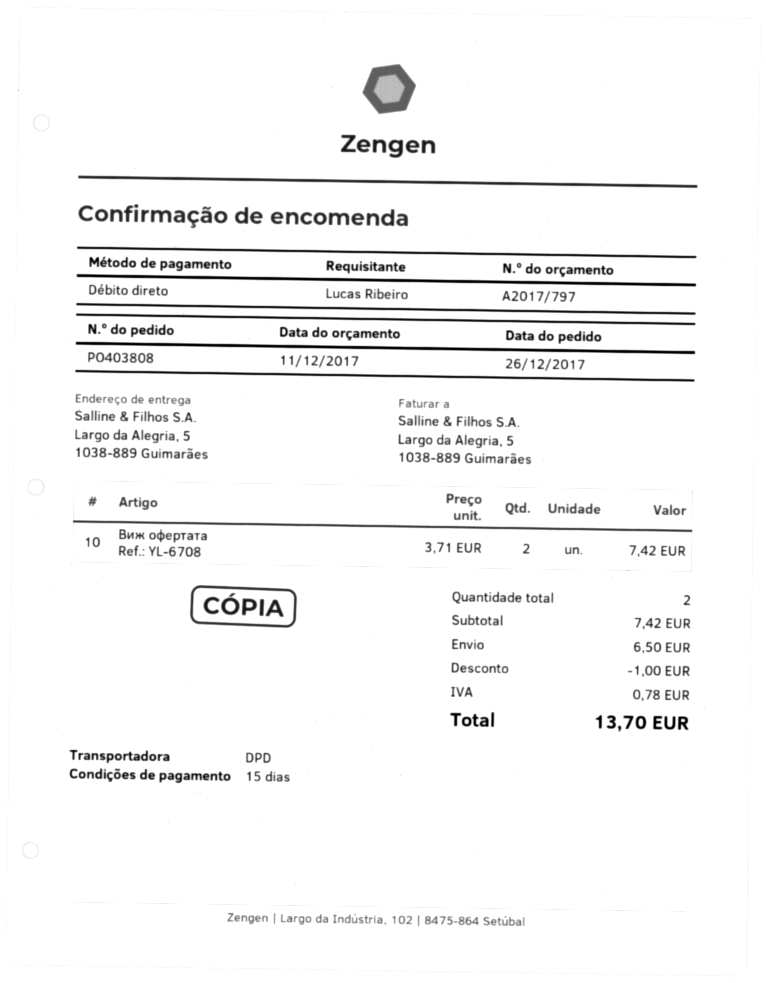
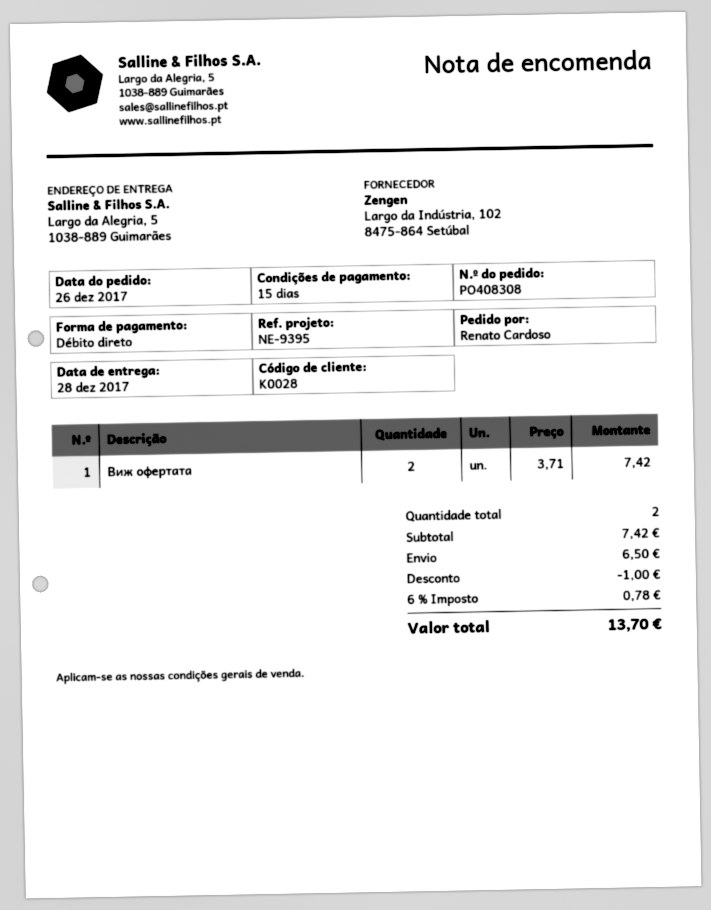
order number: PO403808 -> PO408308
ordered by: Lucas Ribeiro -> Renato Cardoso

